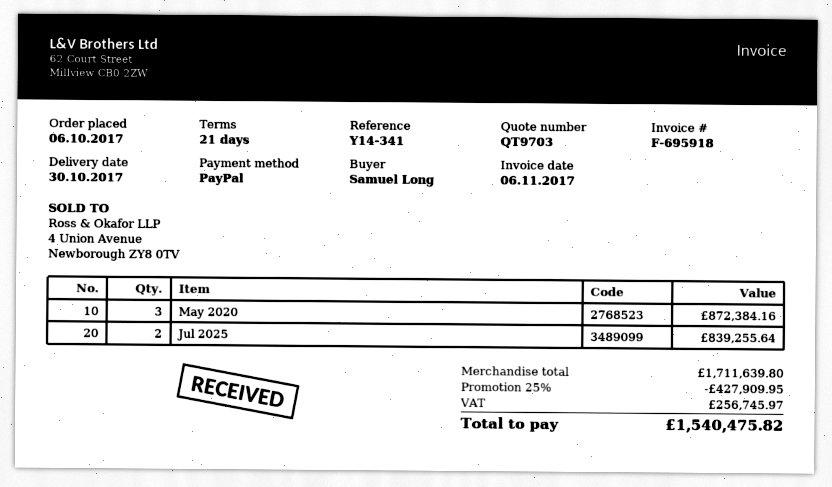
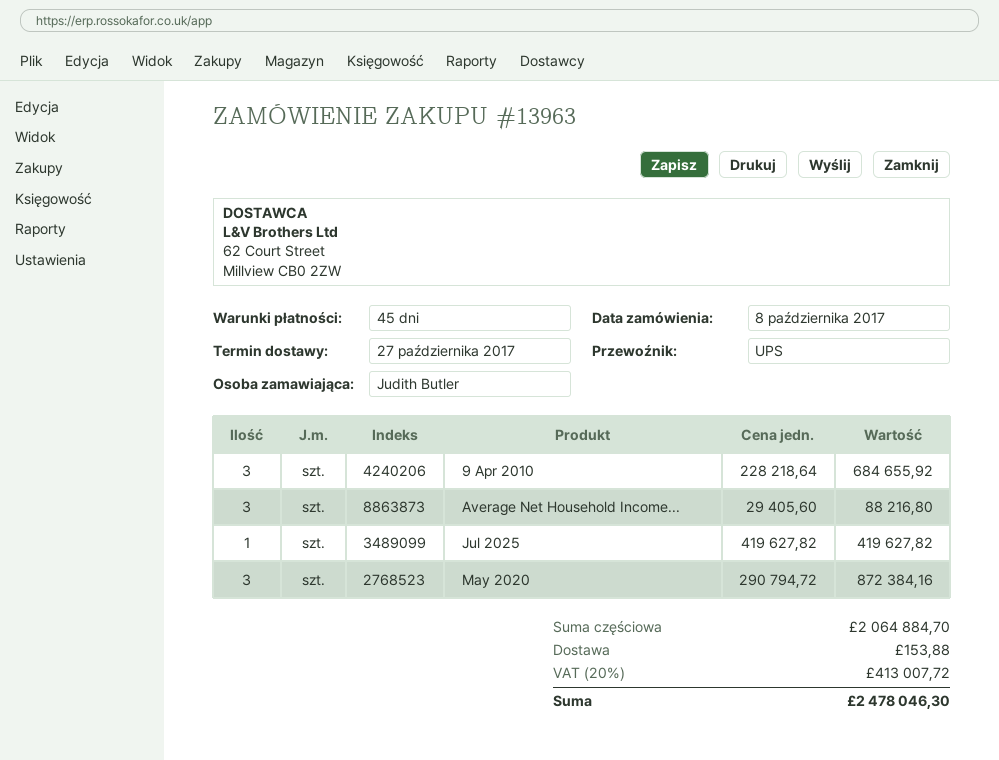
order date: 2017-10-06 -> 2017-10-08
delivery date: 2017-10-30 -> 2017-10-27
payment terms: 21 days -> 45 days
ordered by: Samuel Long -> Judith Butler
Jul 2025: 2 for 839255.64 -> 1 for 419627.82
9 Apr 2010: none -> 3 for 684655.92
Average Net Household Income...: none -> 3 for 88216.80
subtotal: 1711639.80 -> 2064884.70
discount: 25% = 427909.95 -> none
shipping: none -> 153.88
tax: 256745.97 -> 413007.72
total: 1540475.82 -> 2478046.30

